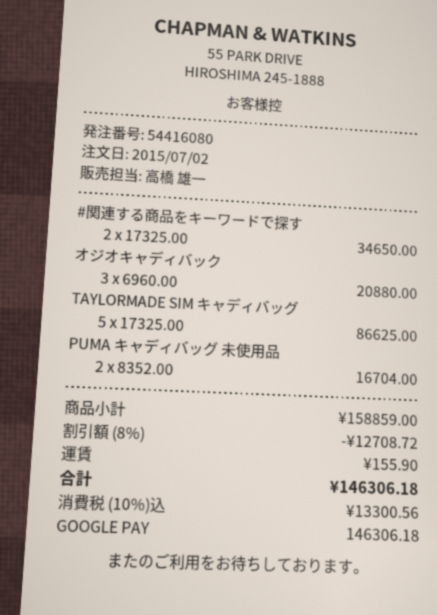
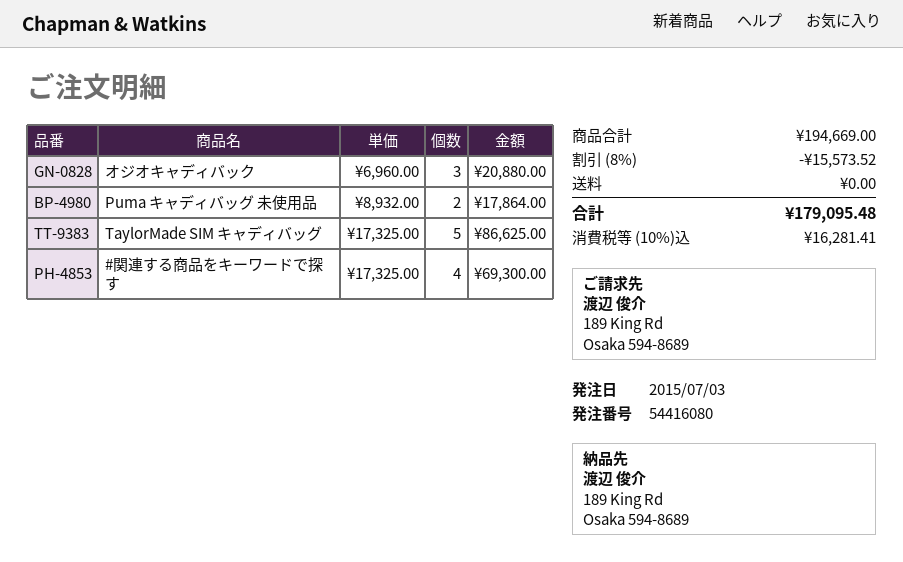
order date: 2015-07-02 -> 2015-07-03
#関連する商品をキーワードで探す: 2 x 17325.00 = 34650.00 -> 4 x 17325.00 = 69300.00
PUMA キャディバッグ 未使用品: 2 x 8352.00 = 16704.00 -> 2 x 8932.00 = 17864.00
subtotal: 158859.00 -> 194669.00
discount: 8% = 12708.72 -> 8% = 15573.52
shipping: 155.90 -> 0.00
tax: 10% = 13300.56 -> 10% = 16281.41
total: 146306.18 -> 179095.48

